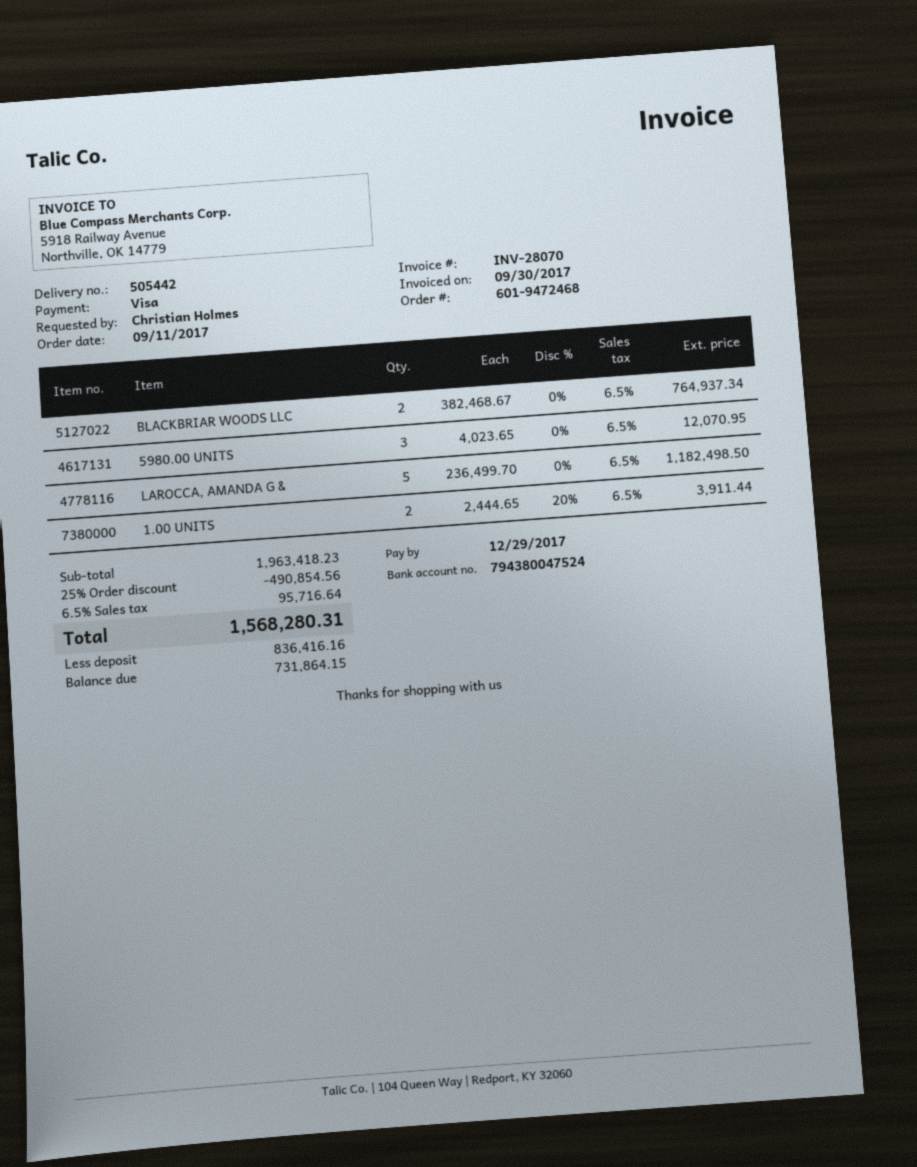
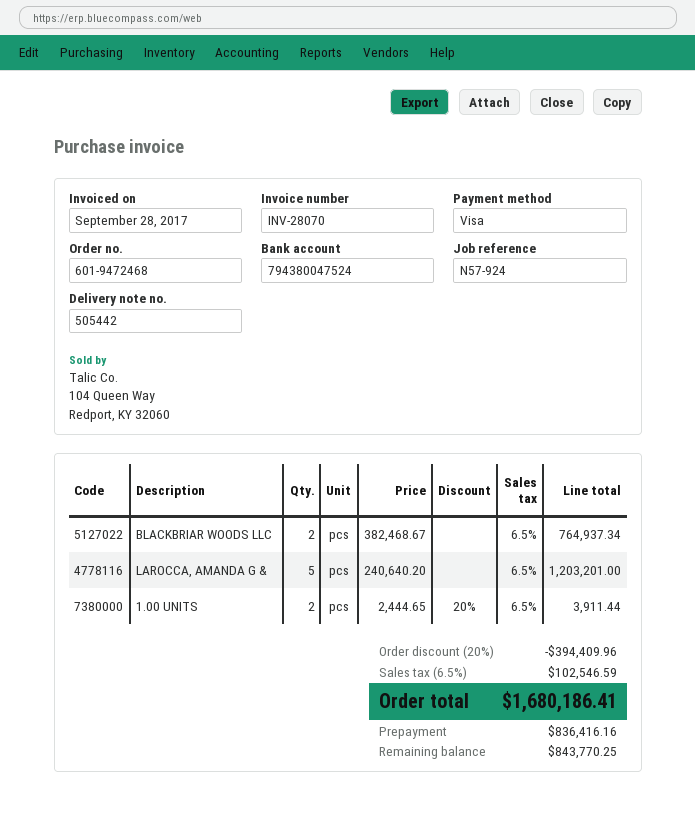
invoice date: 2017-09-30 -> 2017-09-28
5980.00 UNITS: 3 x 4023.65 = 12070.95 -> none
LAROCCA, AMANDA G &: 5 x 236499.70 = 1182498.50 -> 5 x 240640.20 = 1203201.00
discount: 25% = 490854.56 -> 20% = 394409.96
tax: 6.5% = 95716.64 -> 6.5% = 102546.59
total: 1568280.31 -> 1680186.41
balance: 731864.15 -> 843770.25

